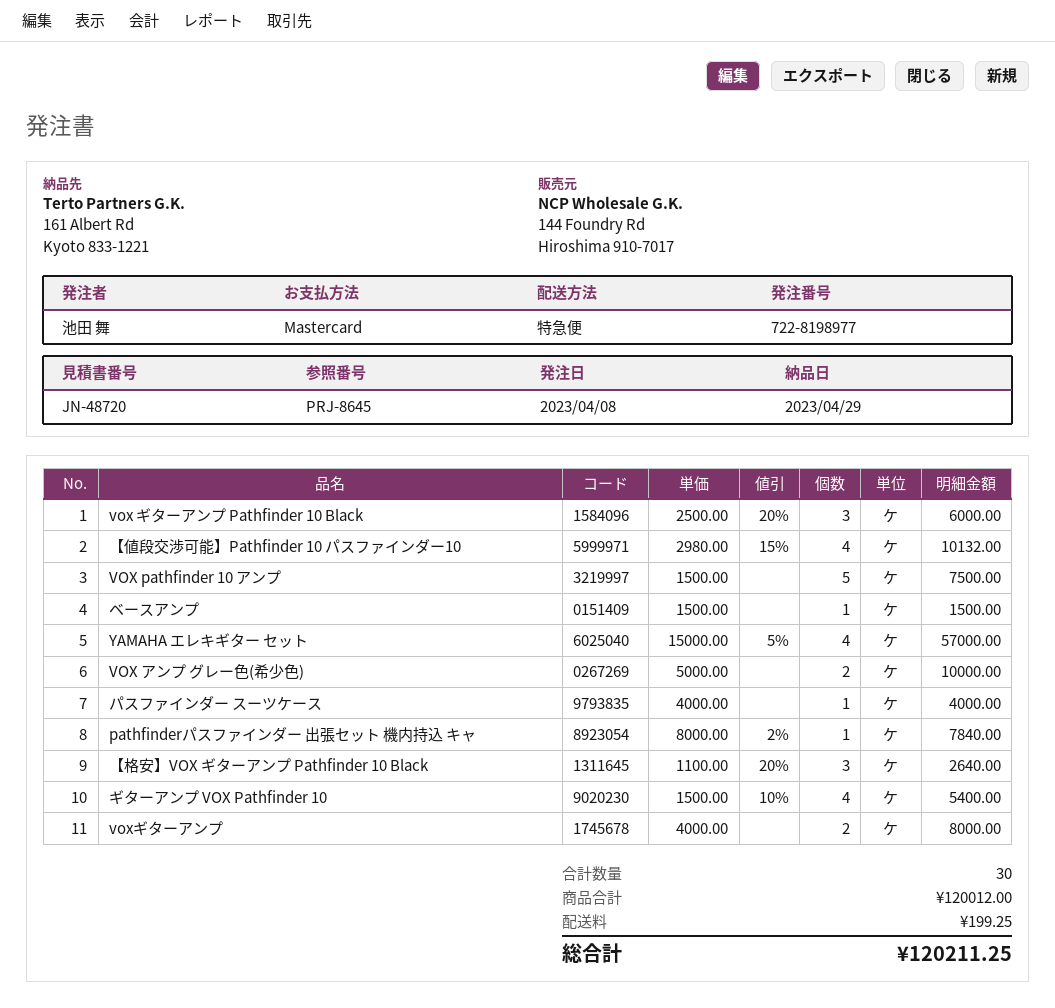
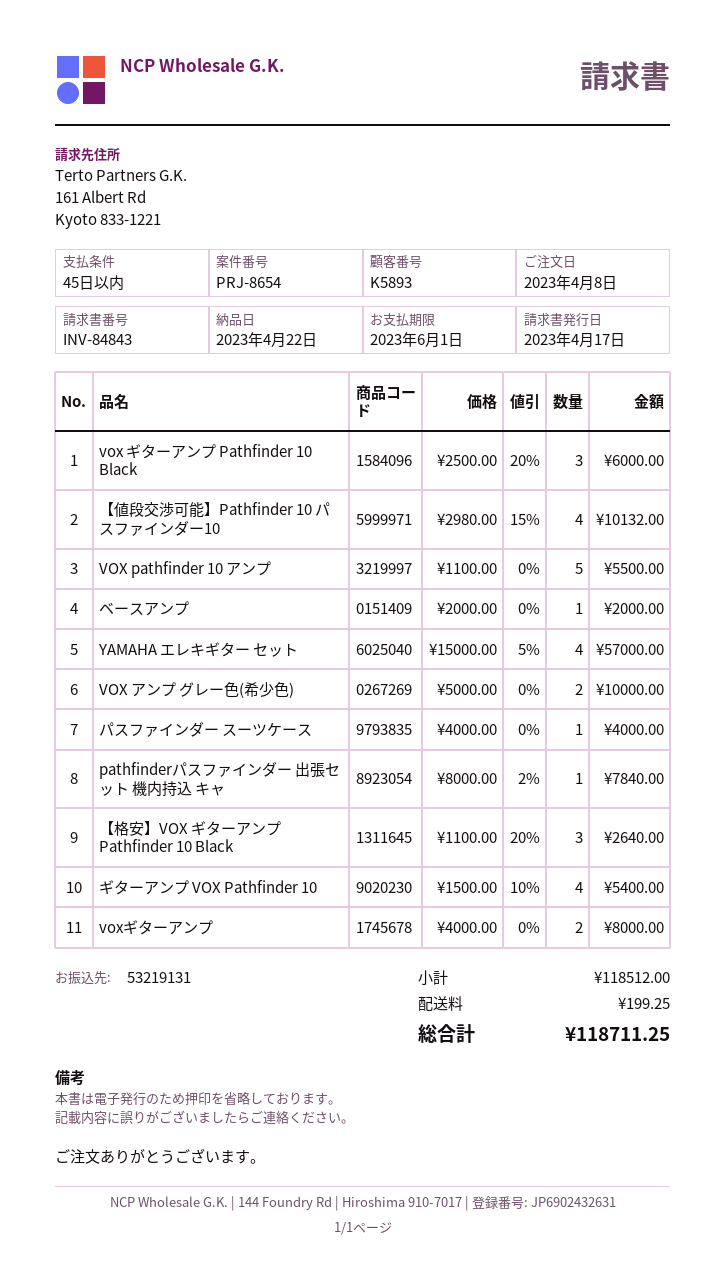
delivery date: 2023-04-29 -> 2023-04-22
reference: PRJ-8645 -> PRJ-8654
VOX pathfinder 10 アンプ: 5 x 1500.00 = 7500.00 -> 5 x 1100.00 = 5500.00
ベースアンプ: 1 x 1500.00 = 1500.00 -> 1 x 2000.00 = 2000.00
subtotal: 120012.00 -> 118512.00
total: 120211.25 -> 118711.25

